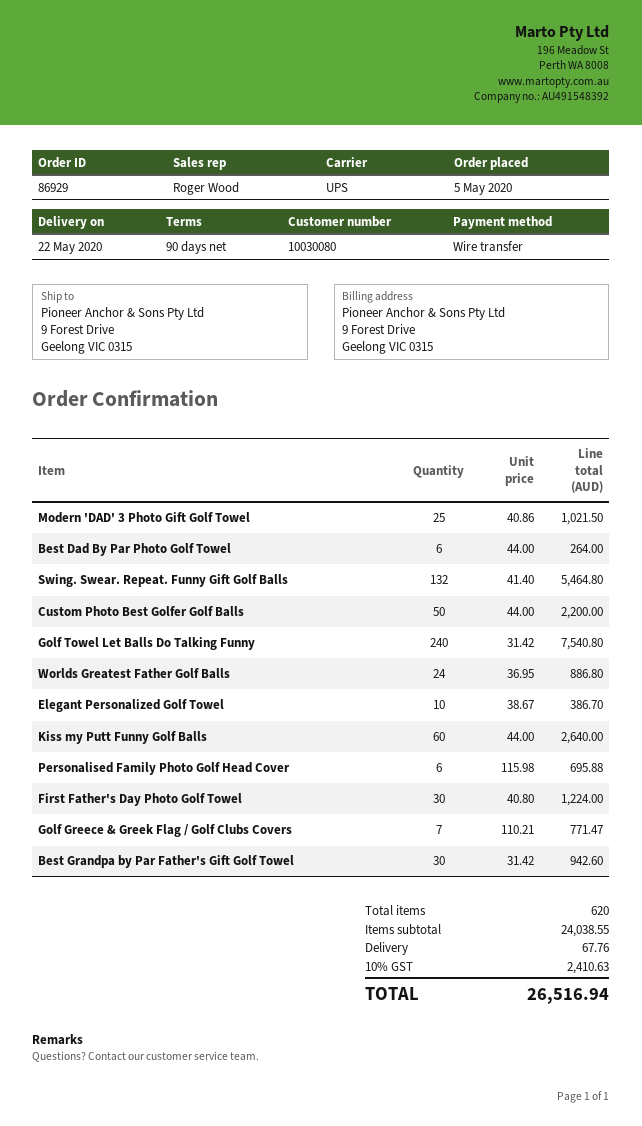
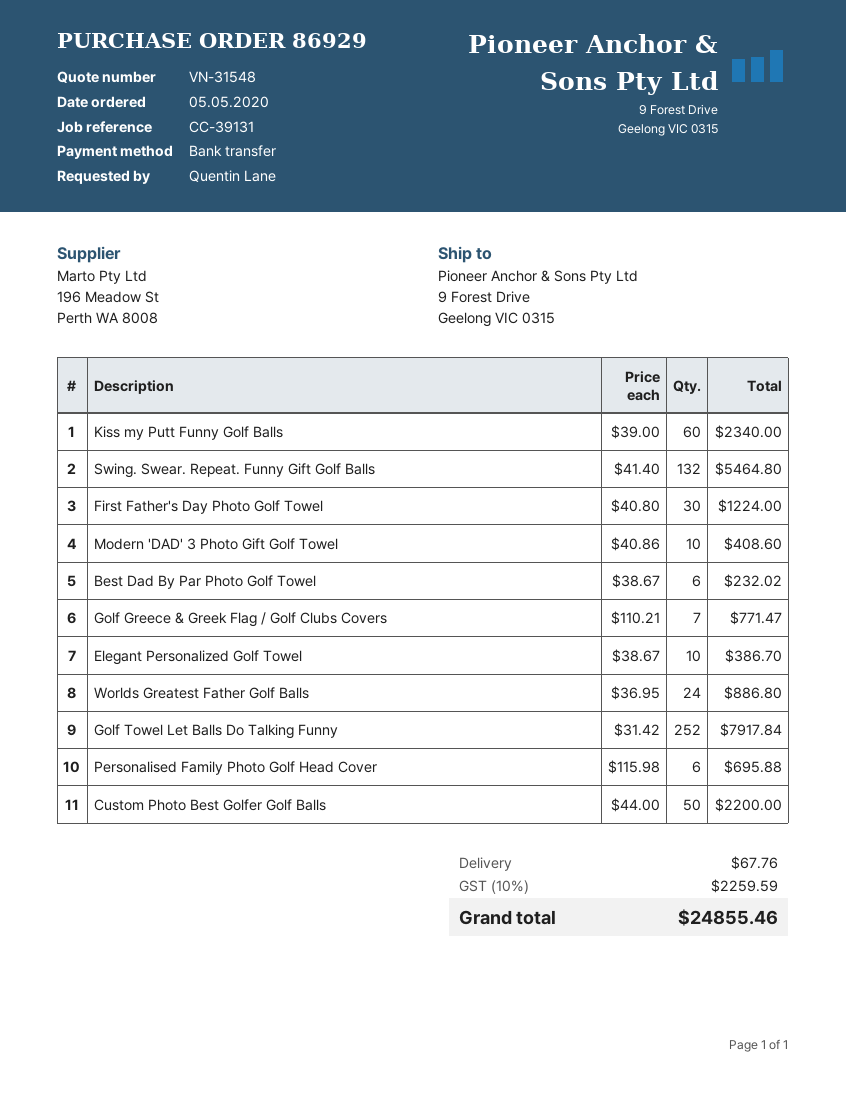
Modern 'DAD' 3 Photo Gift Golf Towel: 25 x 40.86 = 1021.50 -> 10 x 40.86 = 408.60
Best Dad By Par Photo Golf Towel: 6 x 44.00 = 264.00 -> 6 x 38.67 = 232.02
Golf Towel Let Balls Do Talking Funny: 240 x 31.42 = 7540.80 -> 252 x 31.42 = 7917.84
Kiss my Putt Funny Golf Balls: 60 x 44.00 = 2640.00 -> 60 x 39.00 = 2340.00
Best Grandpa by Par Father's Gift Golf Towel: 30 x 31.42 = 942.60 -> none
tax: 10% = 2410.63 -> 10% = 2259.59
total: 26516.94 -> 24855.46

